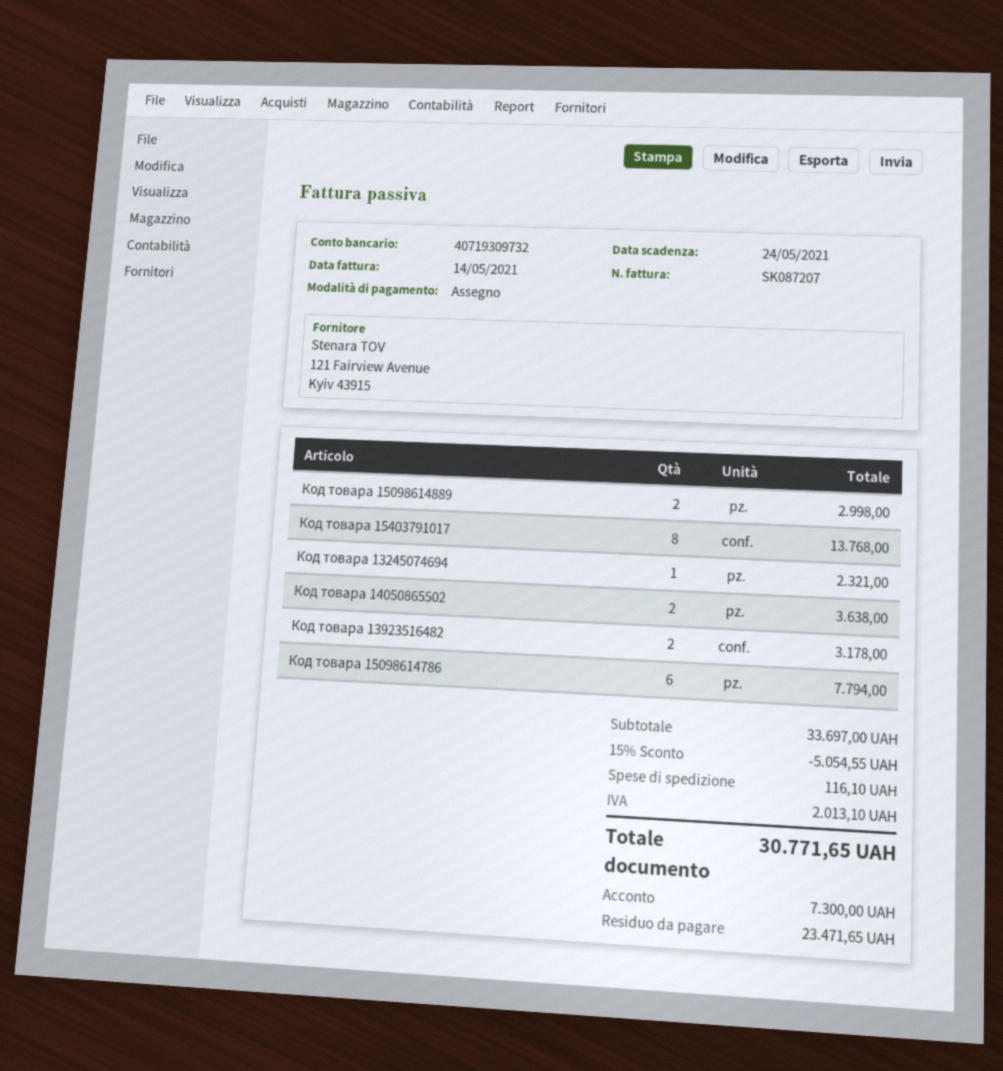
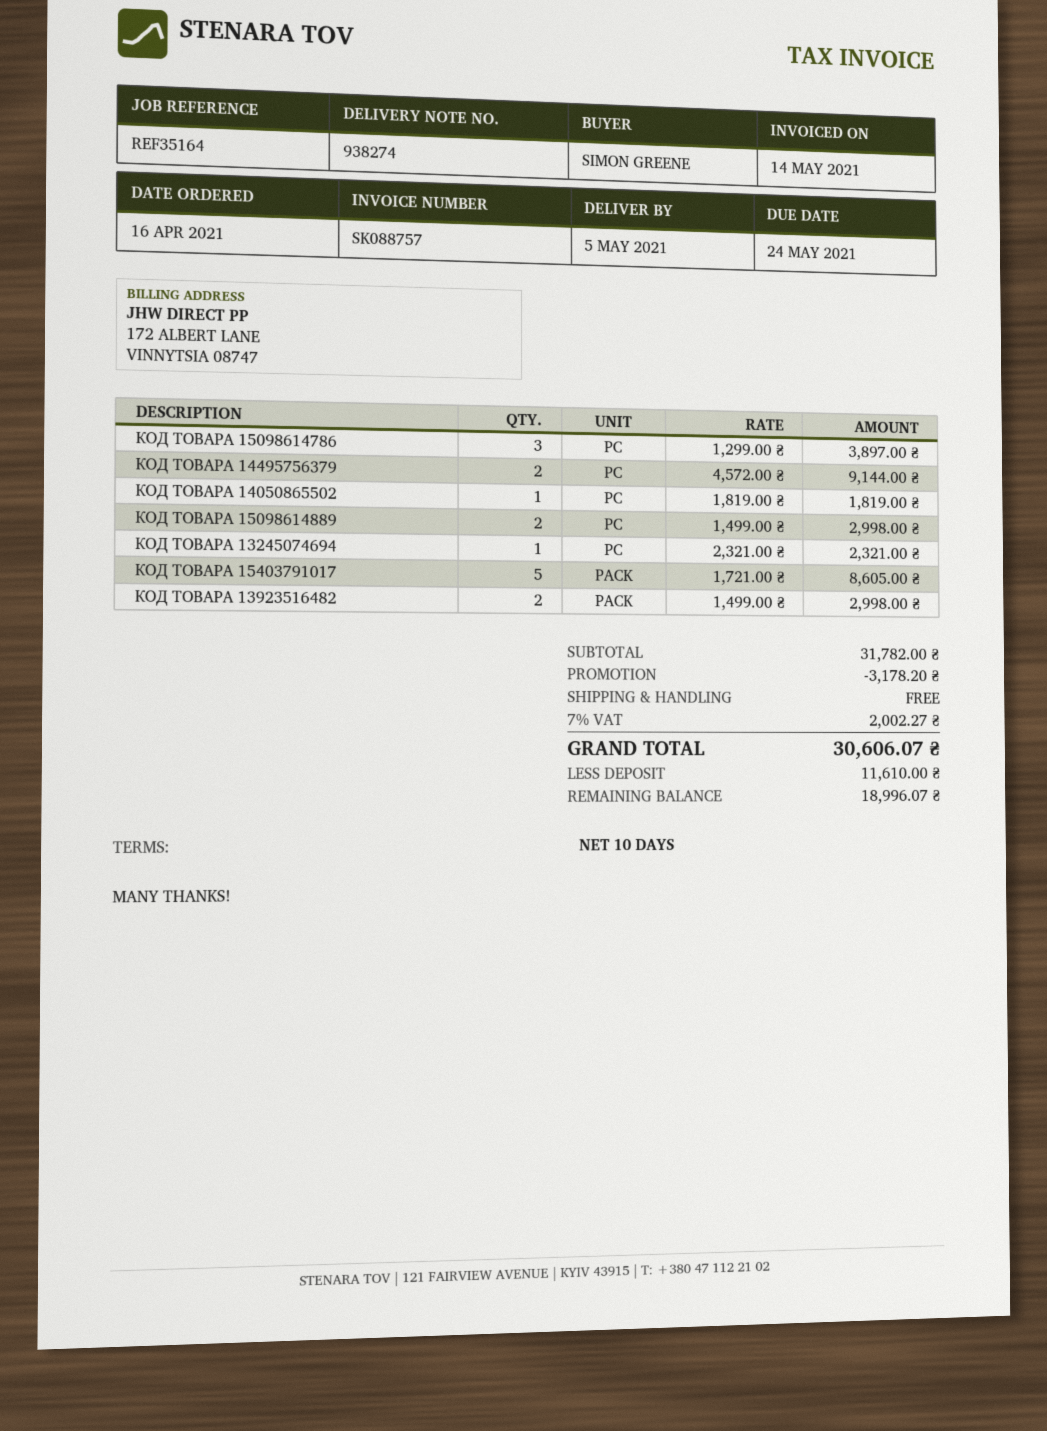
invoice number: SK087207 -> SK088757
Код товара 15403791017: 8 for 13768.00 -> 5 for 8605.00
Код товара 14050865502: 2 for 3638.00 -> 1 for 1819.00
Код товара 13923516482: 2 for 3178.00 -> 2 for 2998.00
Код товара 15098614786: 6 for 7794.00 -> 3 for 3897.00
КОД ТОВАРА 14495756379: none -> 2 for 9144.00
subtotal: 33697.00 -> 31782.00
discount: 5054.55 -> 3178.20
shipping: 116.10 -> 0.00
tax: 2013.10 -> 2002.27
total: 30771.65 -> 30606.07
deposit: 7300.00 -> 11610.00
balance: 23471.65 -> 18996.07

